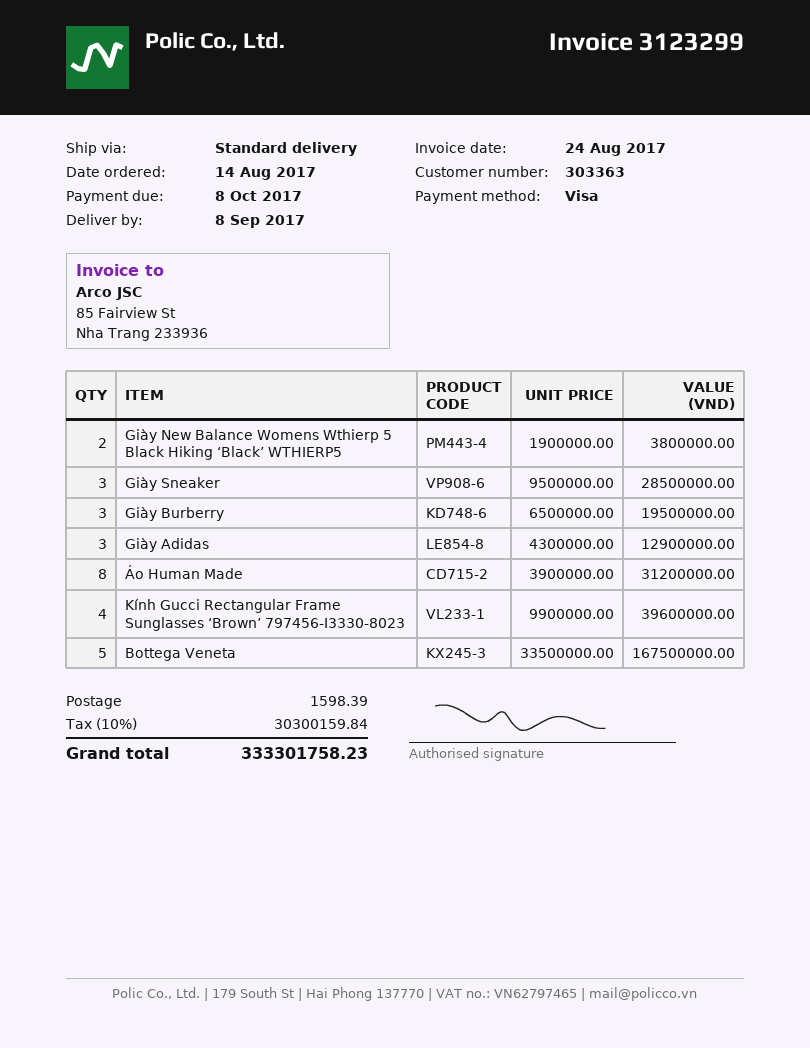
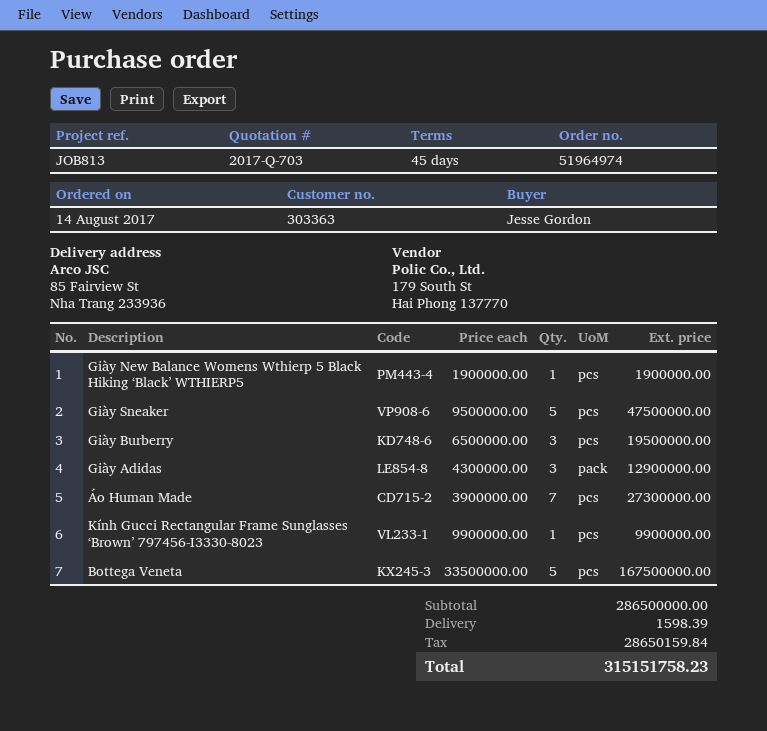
Giày New Balance Womens Wthierp 5 Black Hiking ‘Black’ WTHIERP5: 2 x 1900000.00 = 3800000.00 -> 1 x 1900000.00 = 1900000.00
Giày Sneaker: 3 x 9500000.00 = 28500000.00 -> 5 x 9500000.00 = 47500000.00
Áo Human Made: 8 x 3900000.00 = 31200000.00 -> 7 x 3900000.00 = 27300000.00
Kính Gucci Rectangular Frame Sunglasses ‘Brown’ 797456-I3330-8023: 4 x 9900000.00 = 39600000.00 -> 1 x 9900000.00 = 9900000.00
tax: 30300159.84 -> 28650159.84
total: 333301758.23 -> 315151758.23

